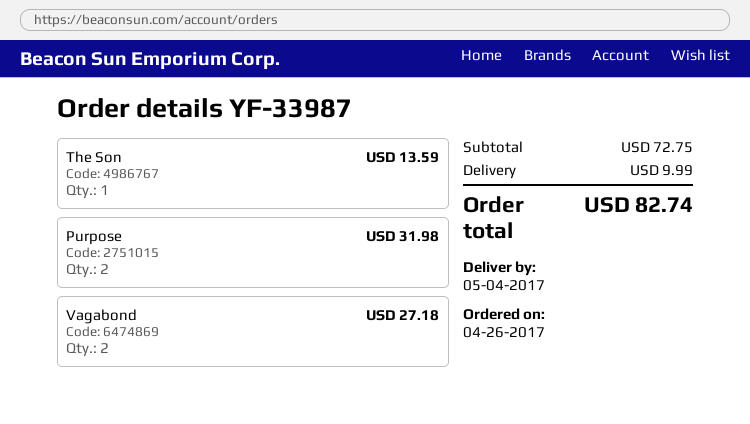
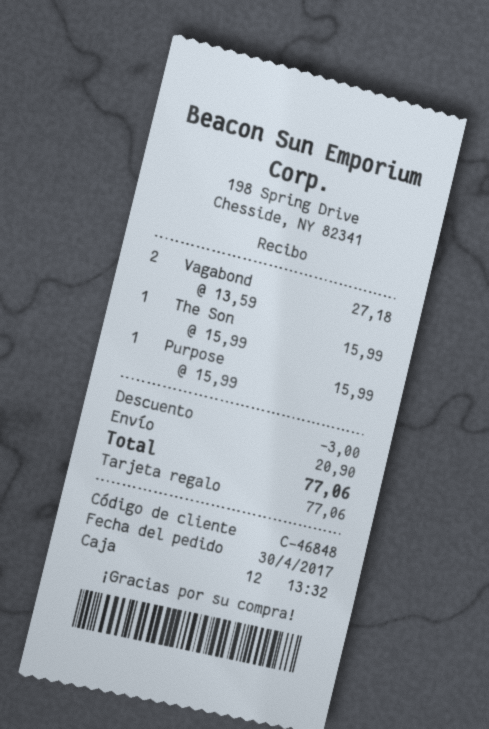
order date: 2017-04-26 -> 2017-04-30
The Son: 1 for 13.59 -> 1 for 15.99
Purpose: 2 for 31.98 -> 1 for 15.99
discount: none -> 3.00
shipping: 9.99 -> 20.90
total: 82.74 -> 77.06

